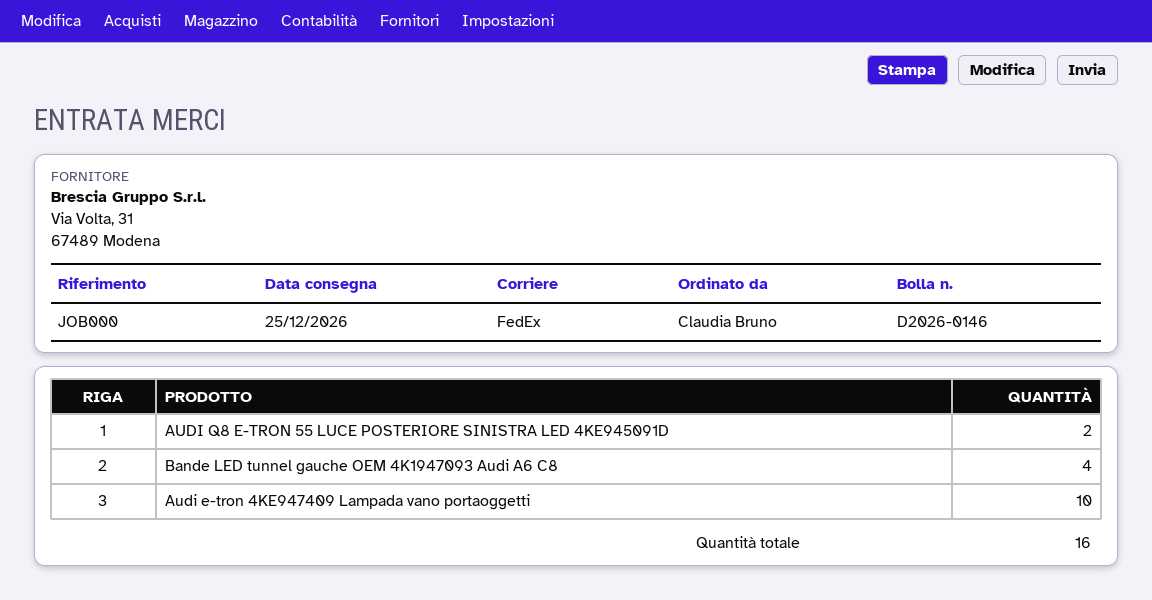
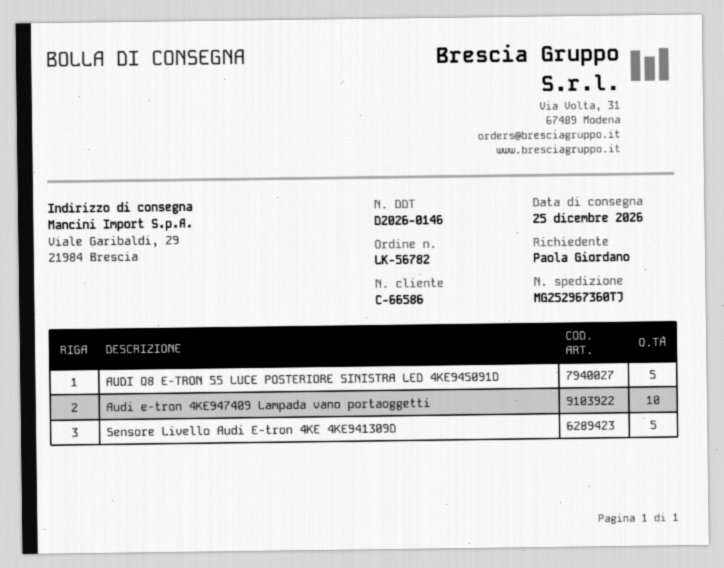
ordered by: Claudia Bruno -> Paola Giordano
AUDI Q8 E-TRON 55 LUCE POSTERIORE SINISTRA LED 4KE945091D: 2 -> 5
Bande LED tunnel gauche OEM 4K1947093 Audi A6 C8: 4 -> none
Sensore Livello Audi E-tron 4KE 4KE941309D: none -> 5

